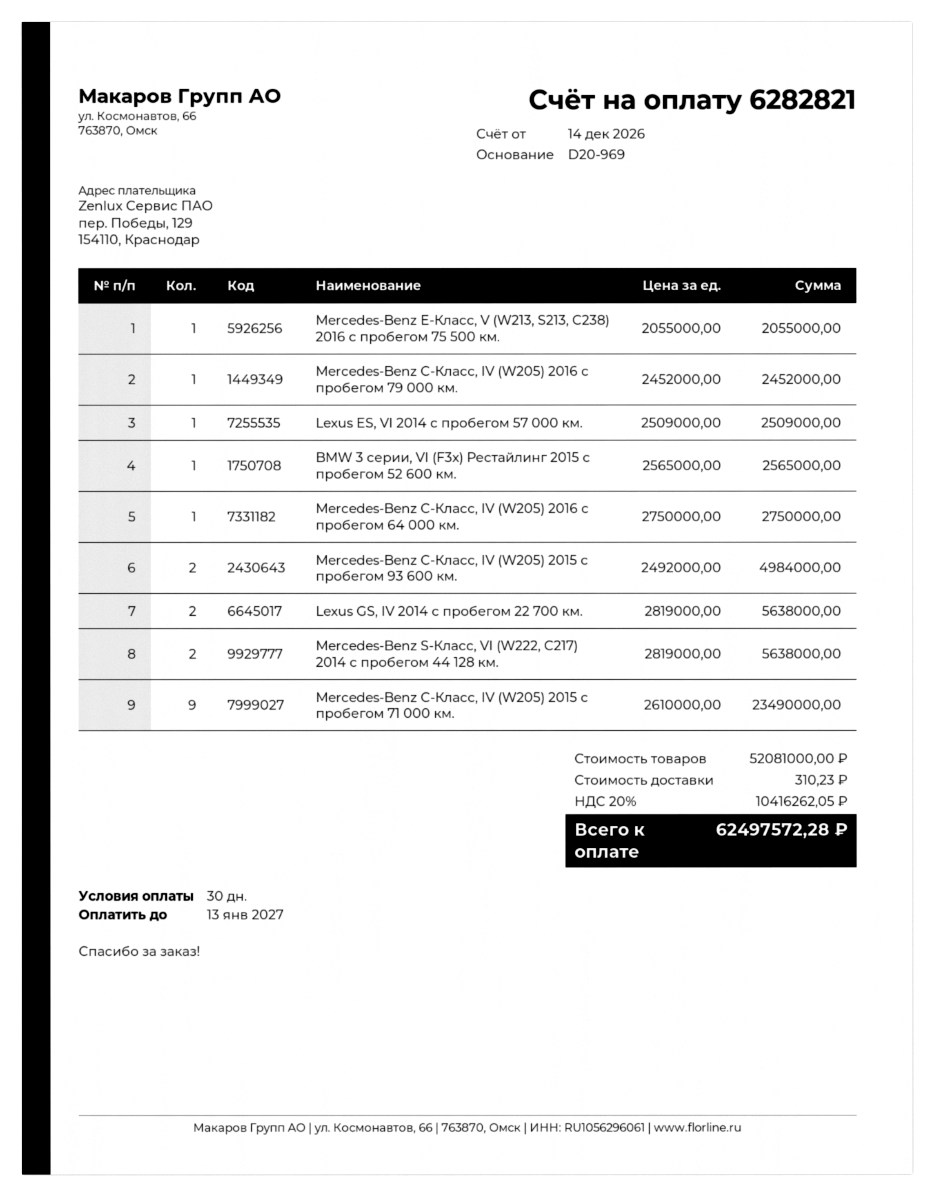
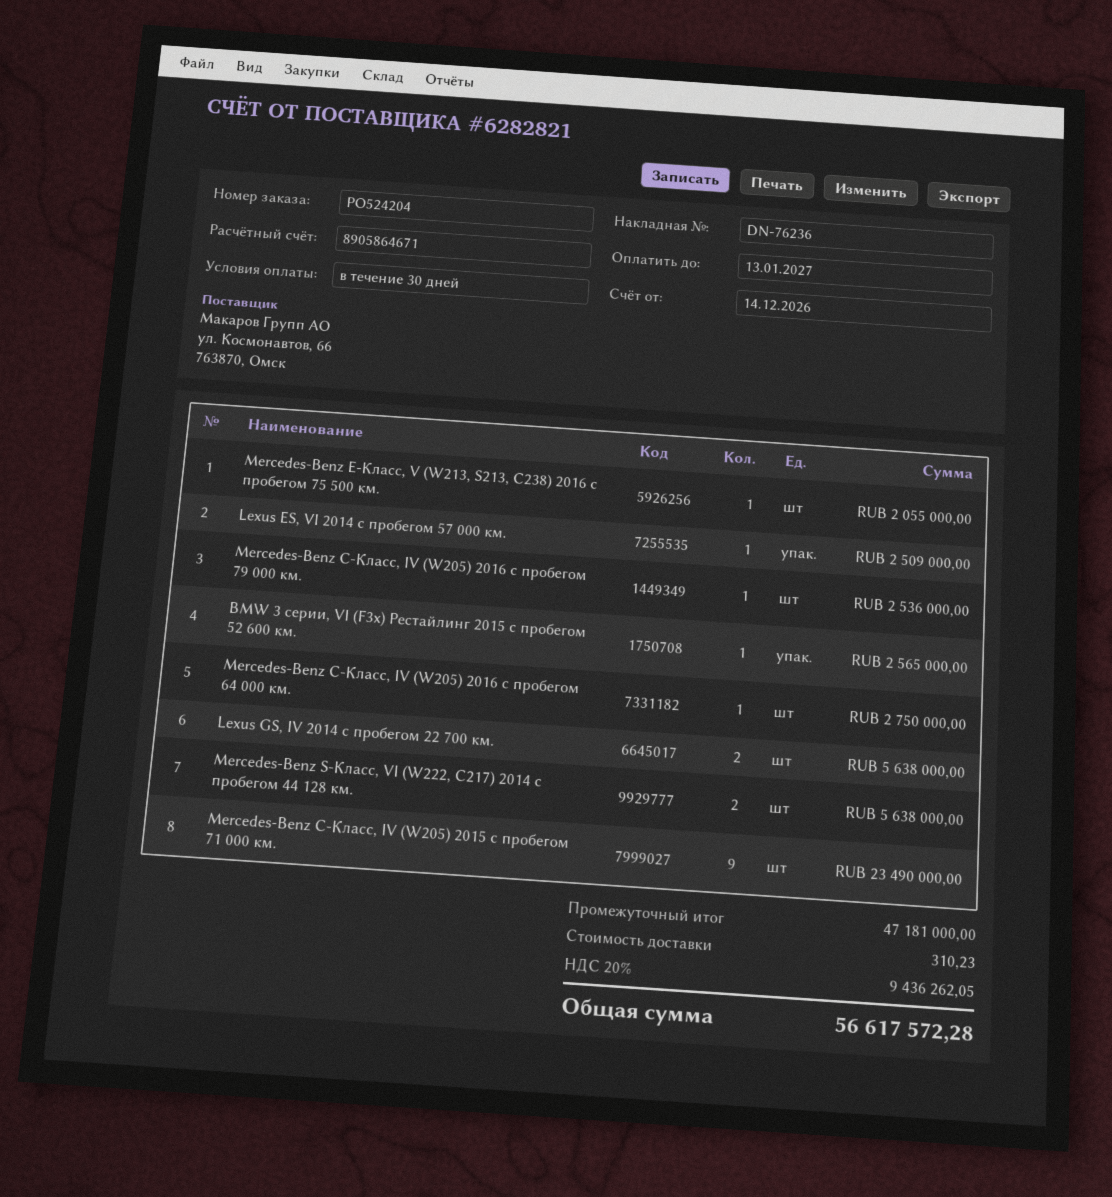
Mercedes-Benz C-Класс, IV (W205) 2016 с пробегом 79 000 км.: 1 for 2452000.00 -> 1 for 2536000.00
Mercedes-Benz C-Класс, IV (W205) 2015 с пробегом 93 600 км.: 2 for 4984000.00 -> none
subtotal: 52081000.00 -> 47181000.00
tax: 20% = 10416262.05 -> 20% = 9436262.05
total: 62497572.28 -> 56617572.28

